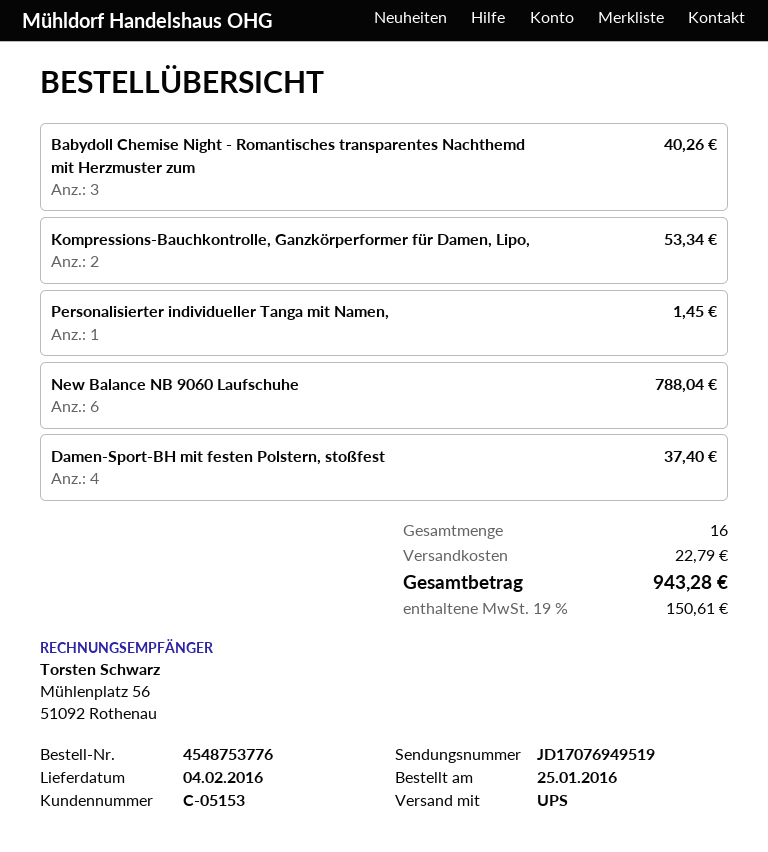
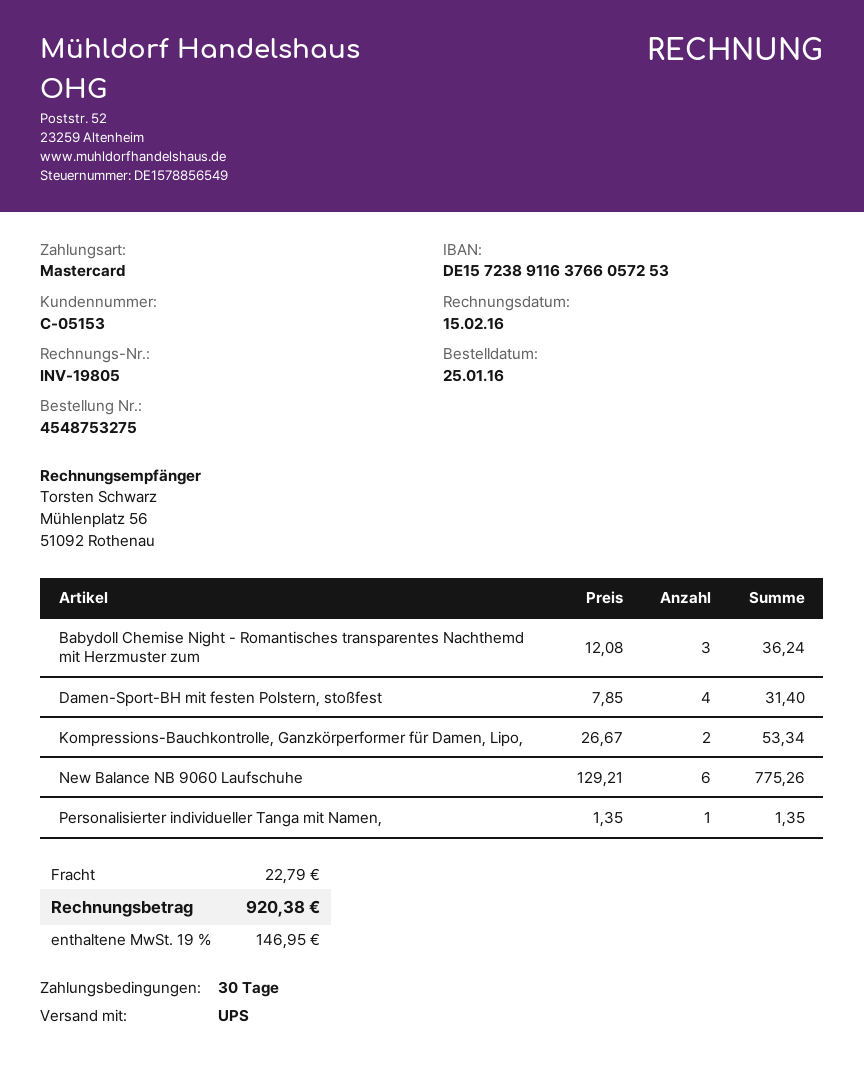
order number: 4548753776 -> 4548753275
Babydoll Chemise Night - Romantisches transparentes Nachthemd mit Herzmuster zum: 3 for 40.26 -> 3 for 36.24
Personalisierter individueller Tanga mit Namen,: 1 for 1.45 -> 1 for 1.35
New Balance NB 9060 Laufschuhe: 6 for 788.04 -> 6 for 775.26
Damen-Sport-BH mit festen Polstern, stoßfest: 4 for 37.40 -> 4 for 31.40
tax: 19% = 150.61 -> 19% = 146.95
total: 943.28 -> 920.38

